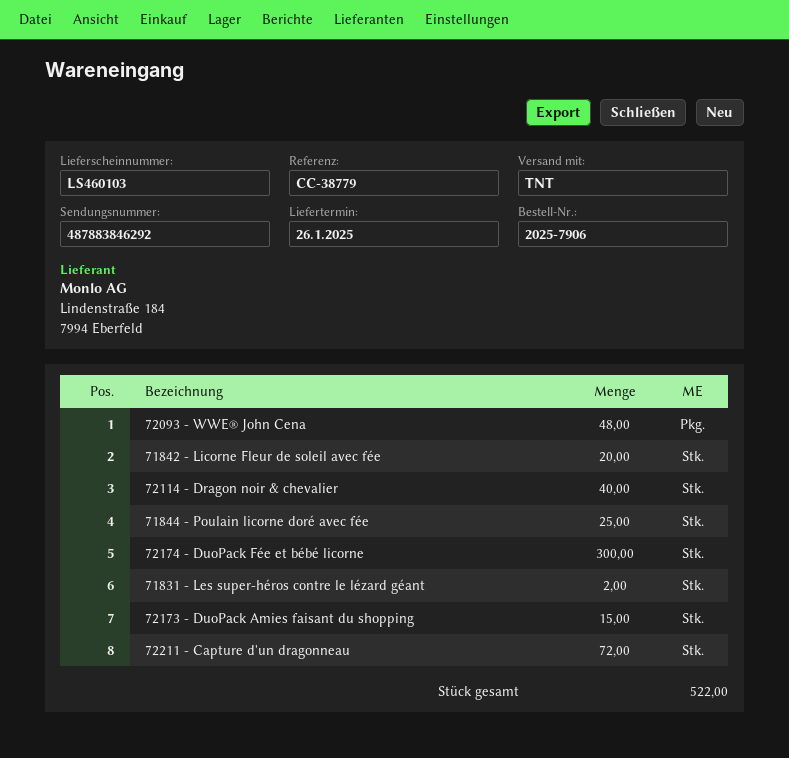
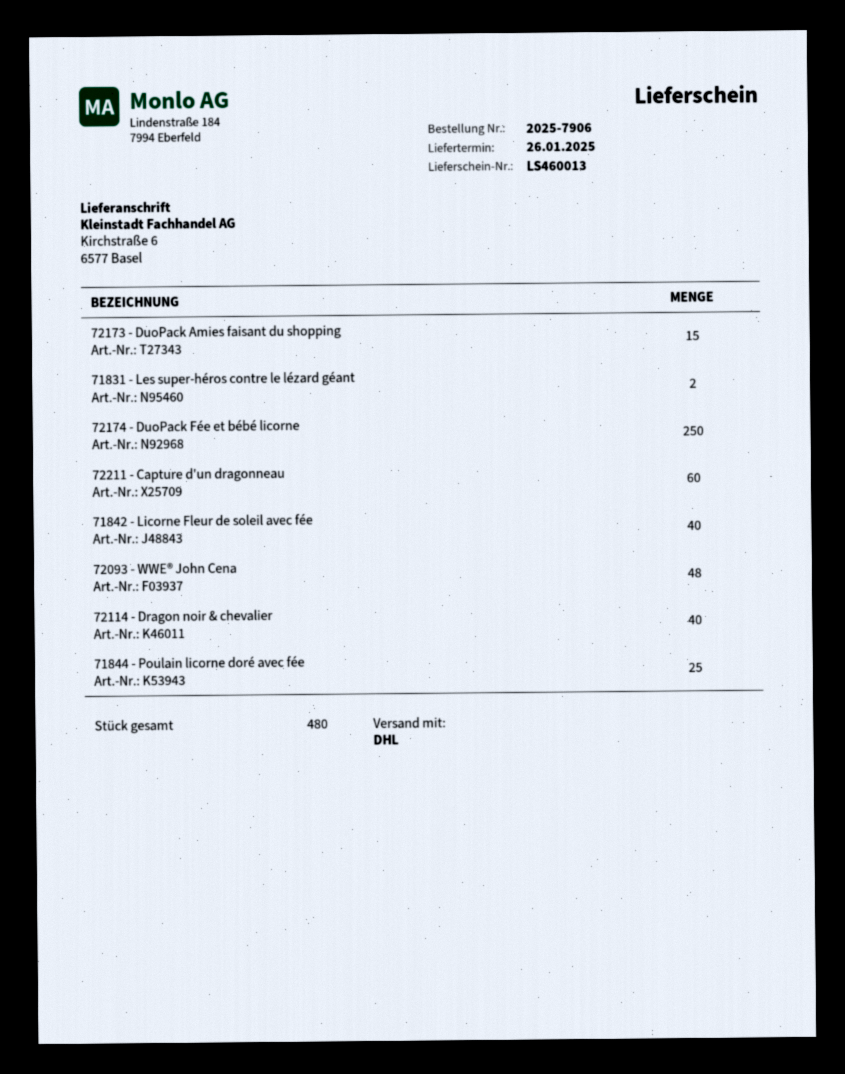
delivery note number: LS460103 -> LS460013
shipping method: TNT -> DHL
71842 - Licorne Fleur de soleil avec fée: 20 -> 40
72174 - DuoPack Fée et bébé licorne: 300 -> 250
72211 - Capture d'un dragonneau: 72 -> 60
total quantity: 522 -> 480

